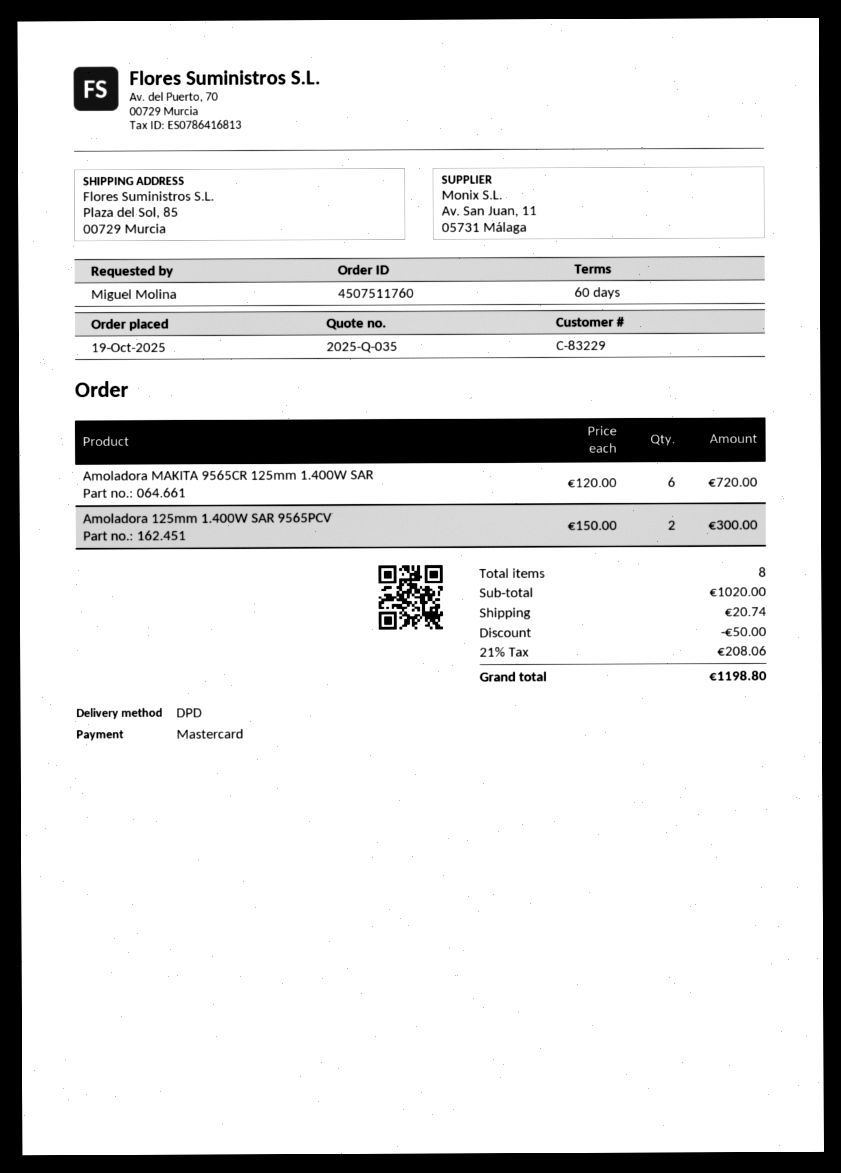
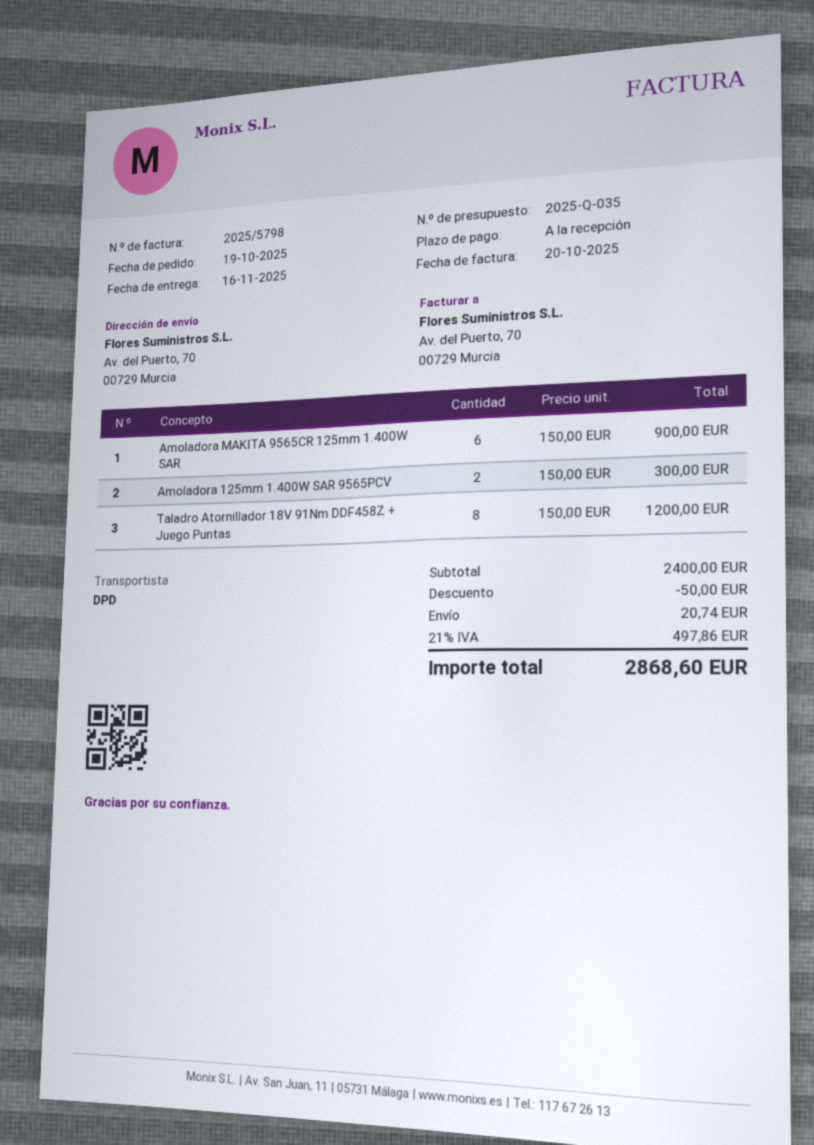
payment terms: 60 days -> on receipt
ship to: Plaza del Sol, 85, 00729 Murcia -> Av. del Puerto, 70, 00729 Murcia
Amoladora MAKITA 9565CR 125mm 1.400W SAR: 6 x 120.00 = 720.00 -> 6 x 150.00 = 900.00
Taladro Atornillador 18V 91Nm DDF458Z + Juego Puntas: none -> 8 x 150.00 = 1200.00
subtotal: 1020.00 -> 2400.00
tax: 21% = 208.06 -> 21% = 497.86
total: 1198.80 -> 2868.60

